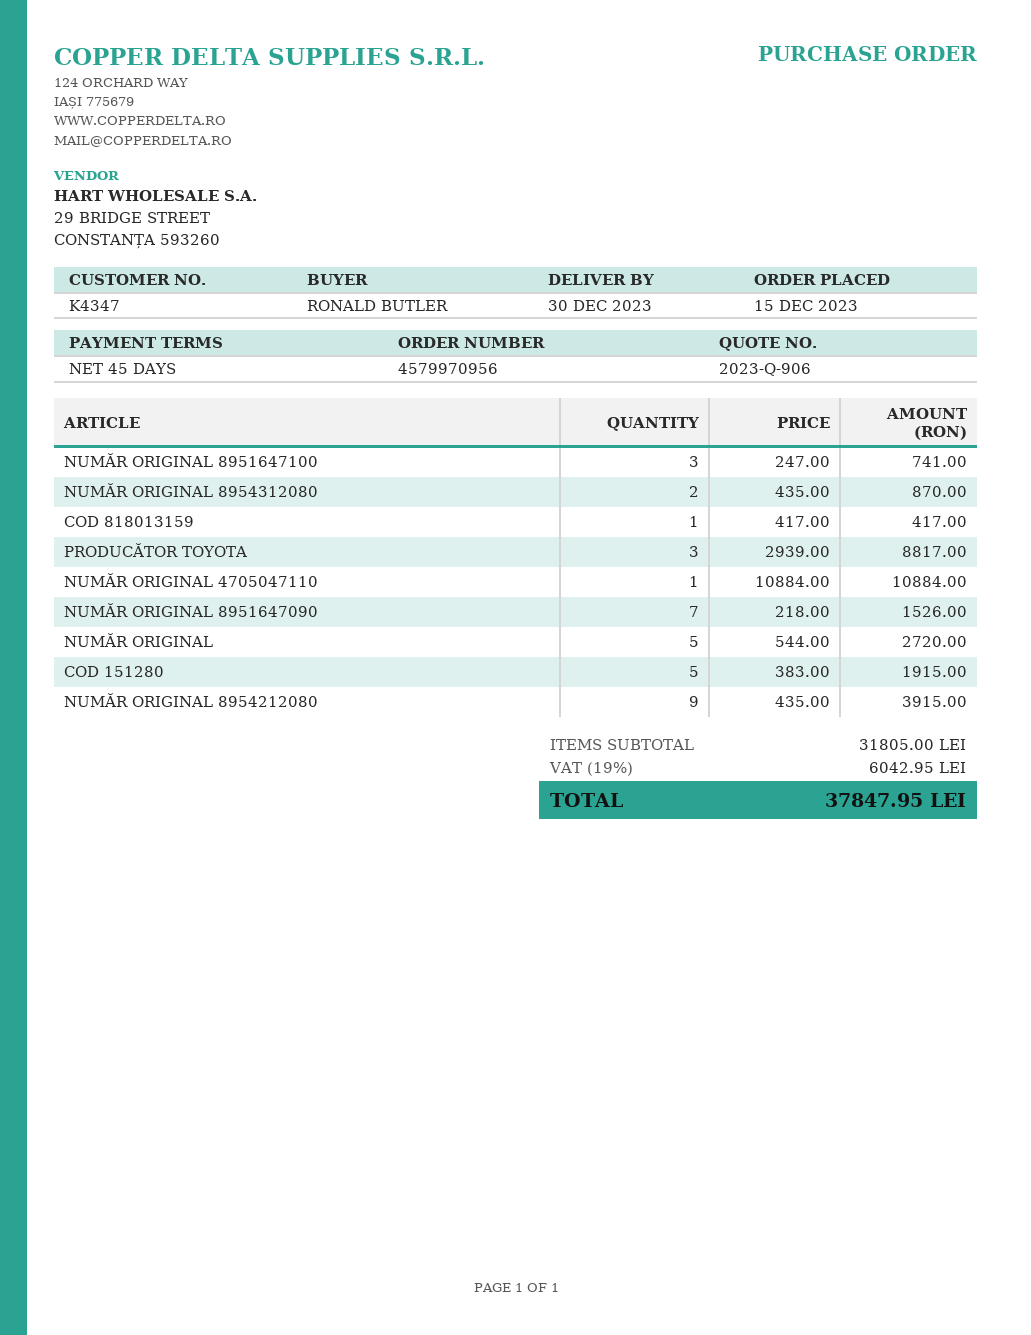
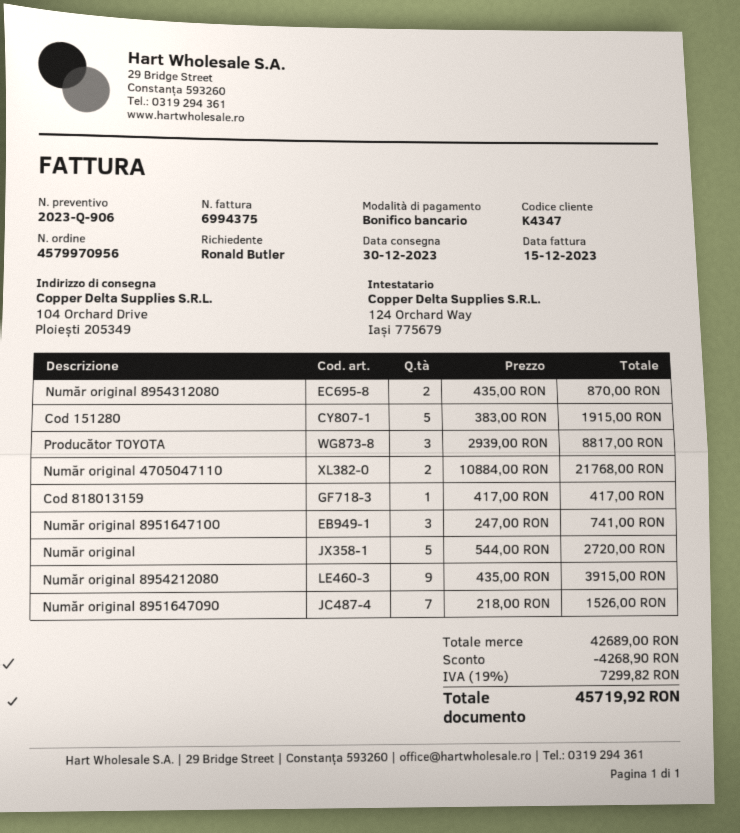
NUMĂR ORIGINAL 4705047110: 1 x 10884.00 = 10884.00 -> 2 x 10884.00 = 21768.00
subtotal: 31805.00 -> 42689.00
discount: none -> 4268.90
tax: 19% = 6042.95 -> 19% = 7299.82
total: 37847.95 -> 45719.92

